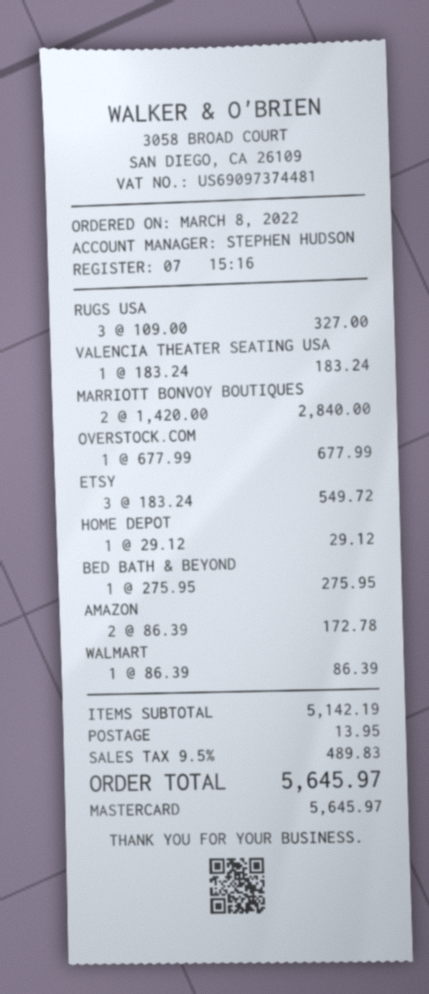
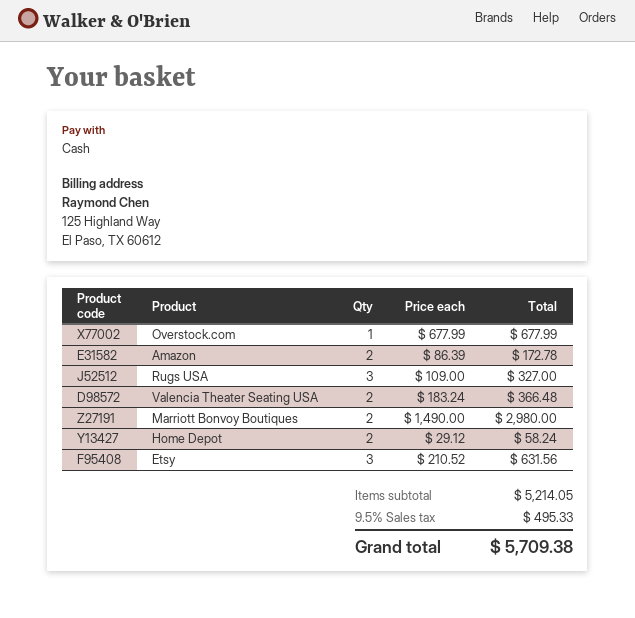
payment method: Mastercard -> cash
VALENCIA THEATER SEATING USA: 1 x 183.24 = 183.24 -> 2 x 183.24 = 366.48
MARRIOTT BONVOY BOUTIQUES: 2 x 1420.00 = 2840.00 -> 2 x 1490.00 = 2980.00
ETSY: 3 x 183.24 = 549.72 -> 3 x 210.52 = 631.56
HOME DEPOT: 1 x 29.12 = 29.12 -> 2 x 29.12 = 58.24
BED BATH & BEYOND: 1 x 275.95 = 275.95 -> none
WALMART: 1 x 86.39 = 86.39 -> none
subtotal: 5142.19 -> 5214.05
shipping: 13.95 -> none
tax: 9.5% = 489.83 -> 9.5% = 495.33
total: 5645.97 -> 5709.38

